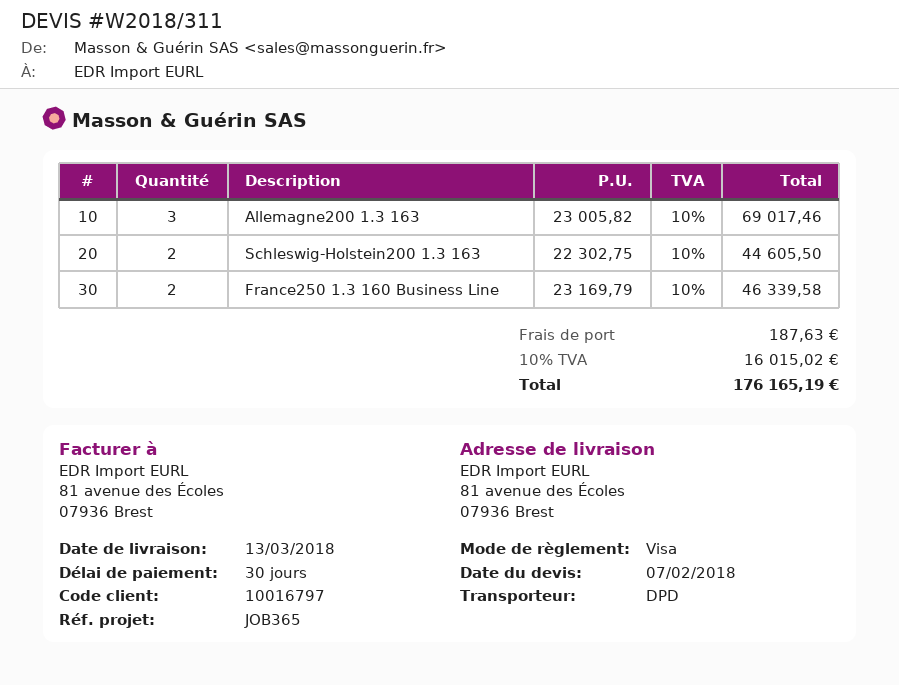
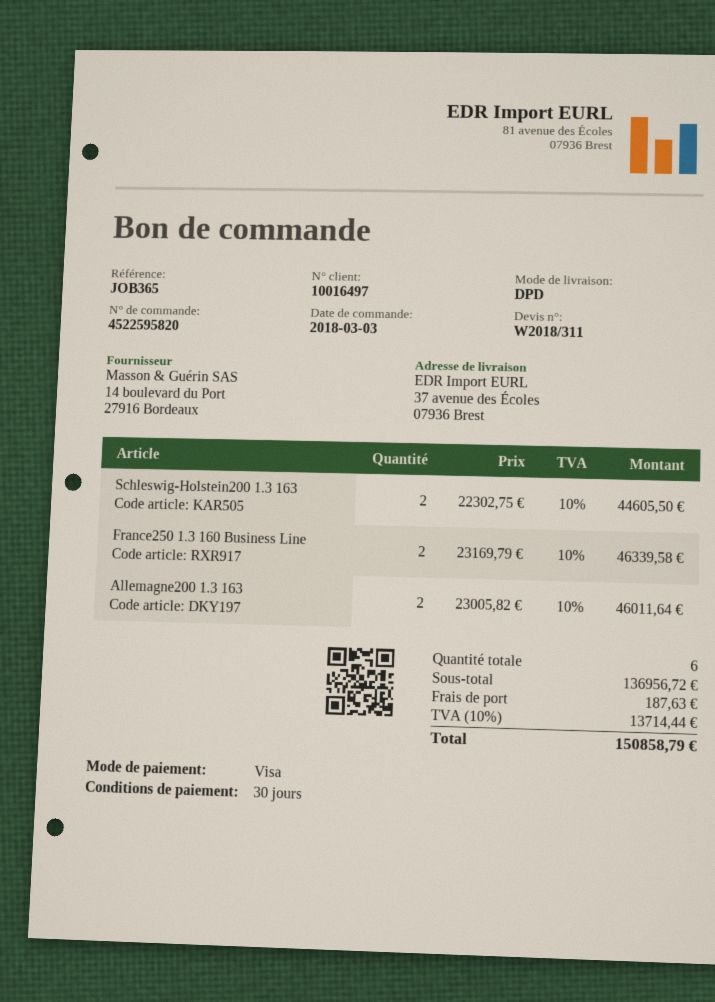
customer number: 10016797 -> 10016497
ship to: 81 avenue des Écoles, 07936 Brest -> 37 avenue des Écoles, 07936 Brest
Allemagne200 1.3 163: 3 x 23005.82 = 69017.46 -> 2 x 23005.82 = 46011.64
tax: 10% = 16015.02 -> 10% = 13714.44
total: 176165.19 -> 150858.79

